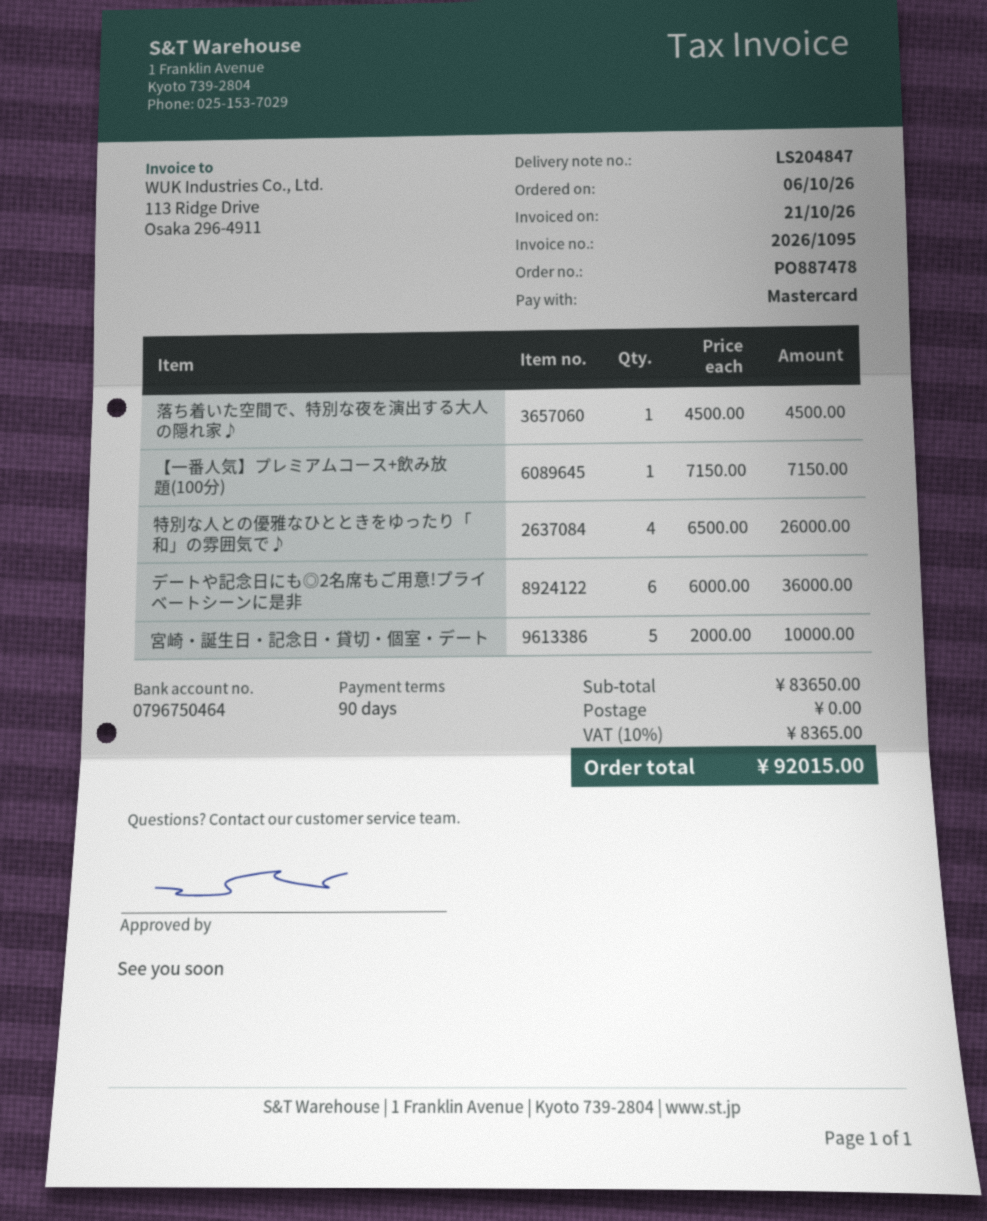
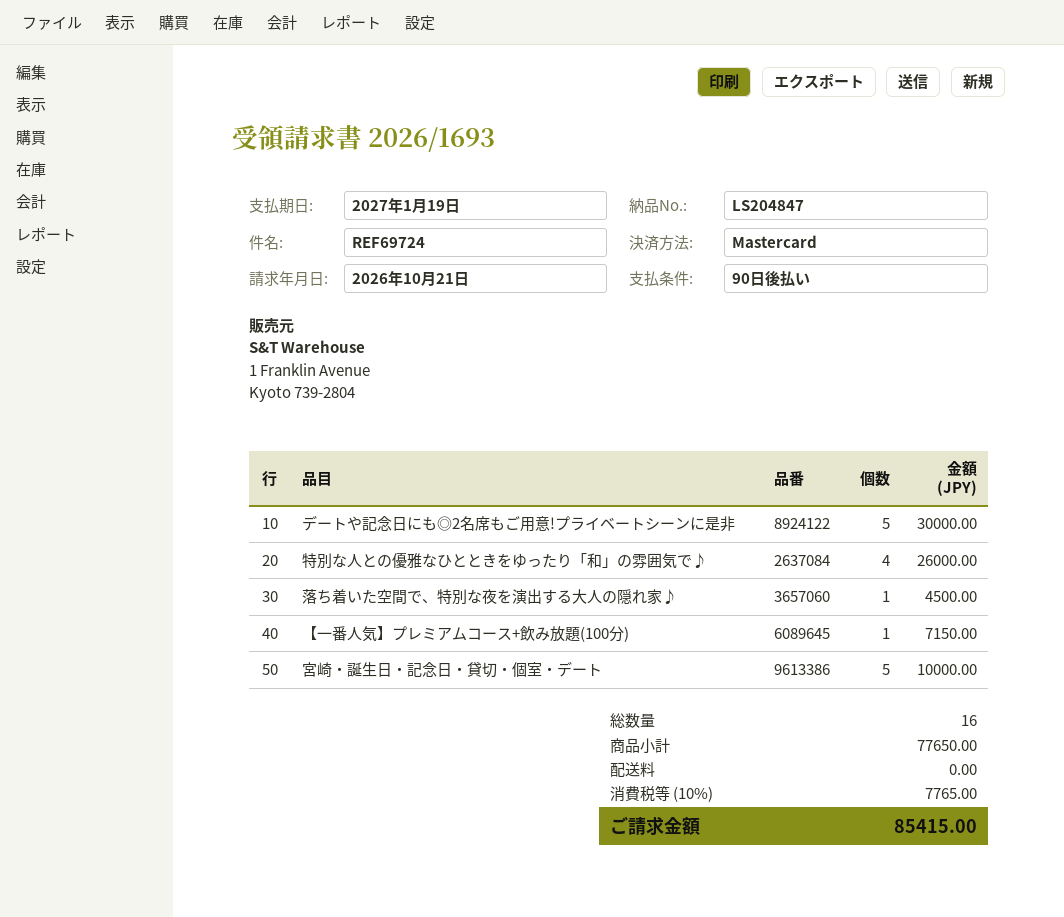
invoice number: 2026/1095 -> 2026/1693
デートや記念日にも◎2名席もご用意!プライベートシーンに是非: 6 for 36000.00 -> 5 for 30000.00
subtotal: 83650.00 -> 77650.00
tax: 10% = 8365.00 -> 10% = 7765.00
total: 92015.00 -> 85415.00

